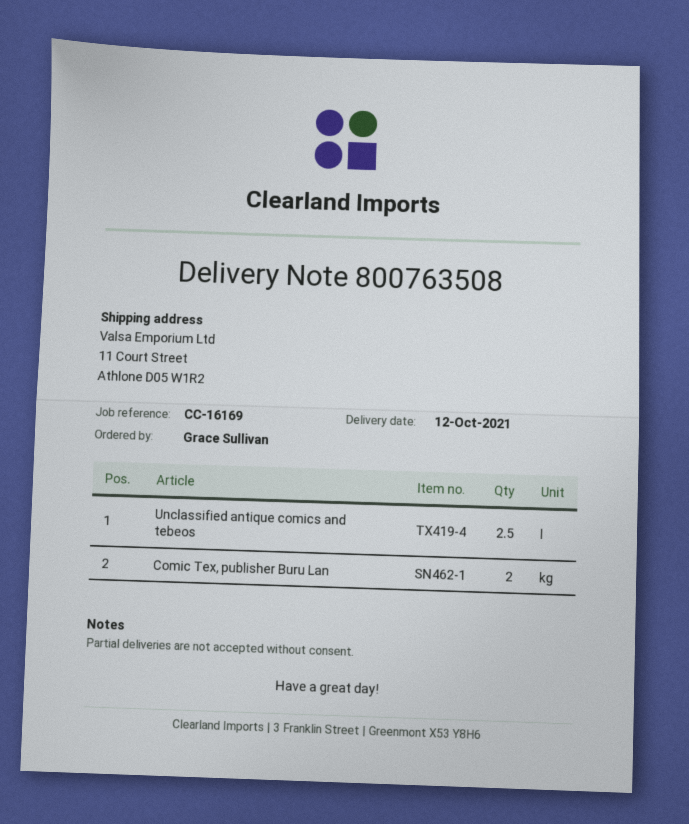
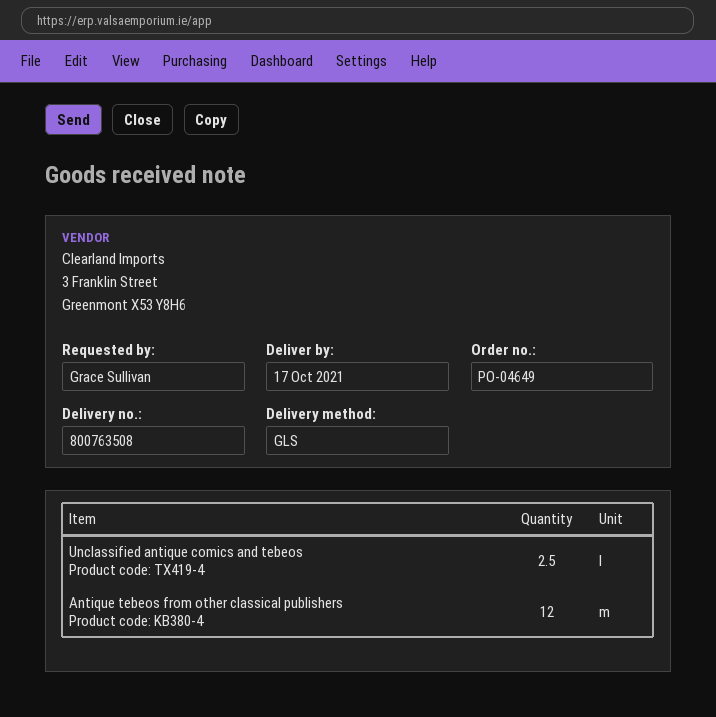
delivery date: 2021-10-12 -> 2021-10-17
Comic Tex, publisher Buru Lan: 2 -> none
Antique tebeos from other classical publishers: none -> 12

